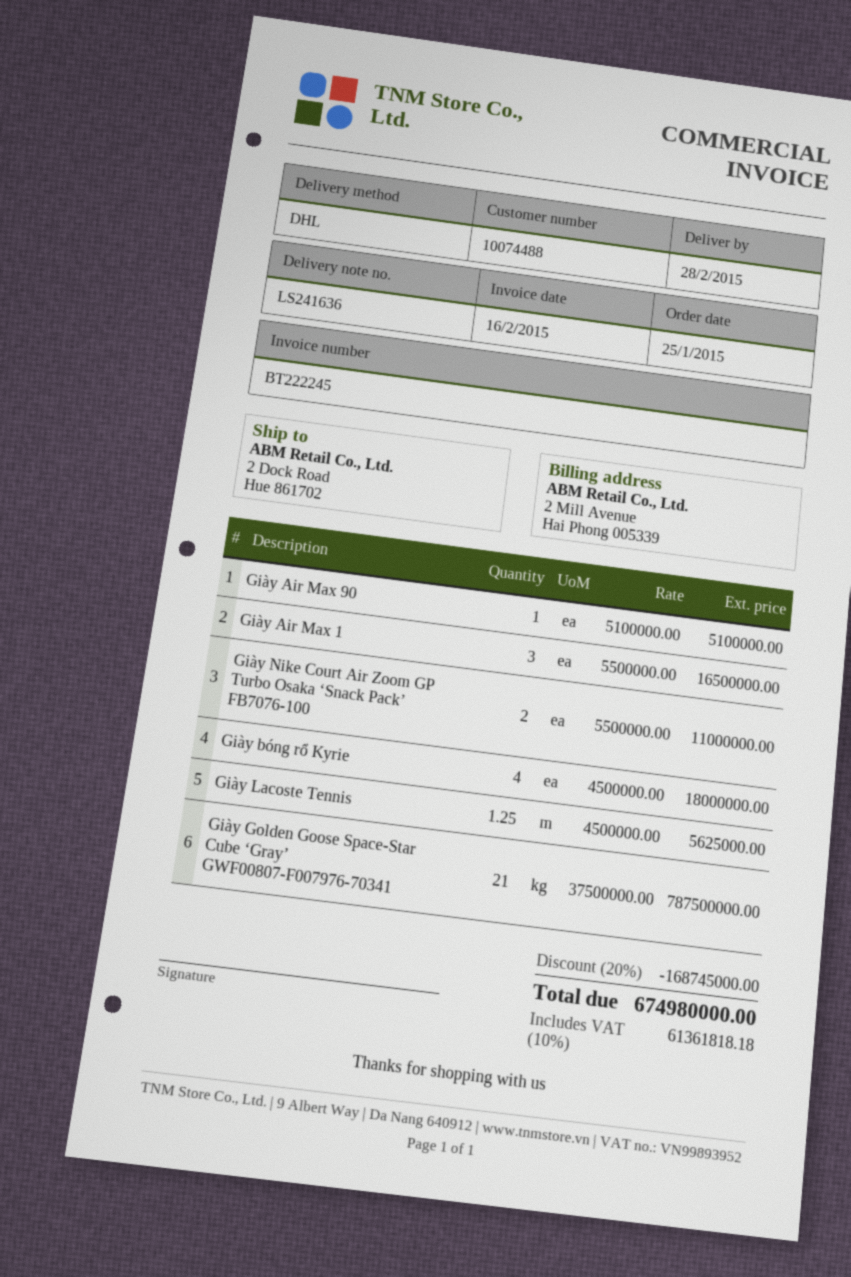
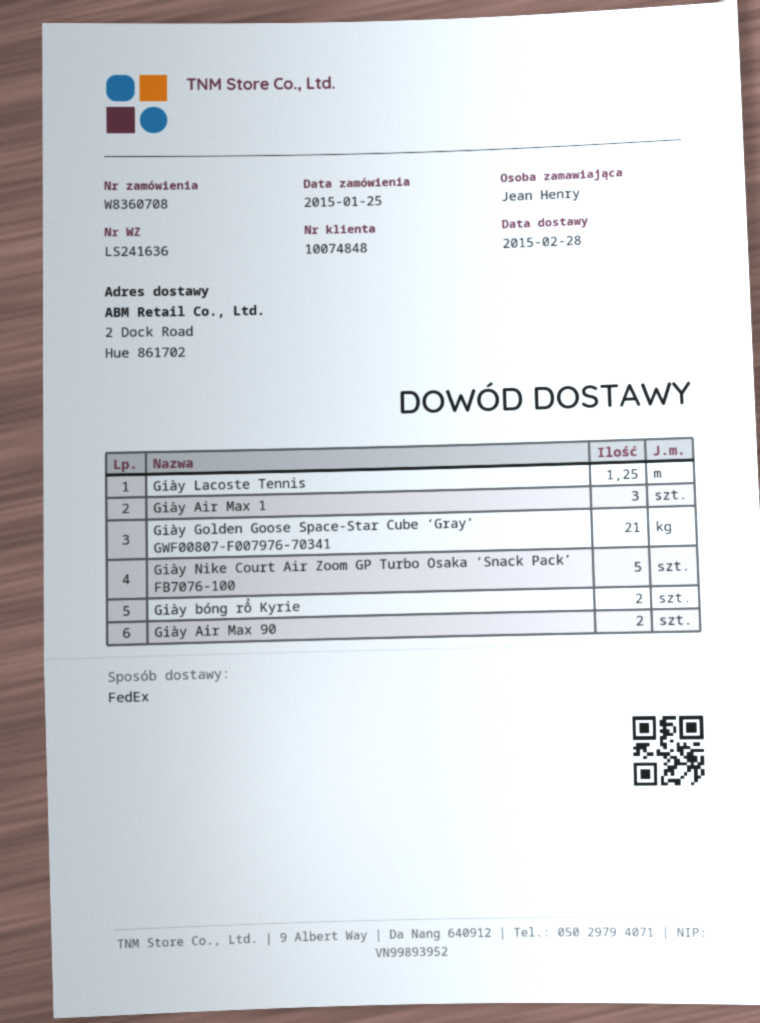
customer number: 10074488 -> 10074848
shipping method: DHL -> FedEx
Giày Air Max 90: 1 -> 2
Giày Nike Court Air Zoom GP Turbo Osaka ‘Snack Pack’ FB7076-100: 2 -> 5
Giày bóng rổ Kyrie: 4 -> 2

